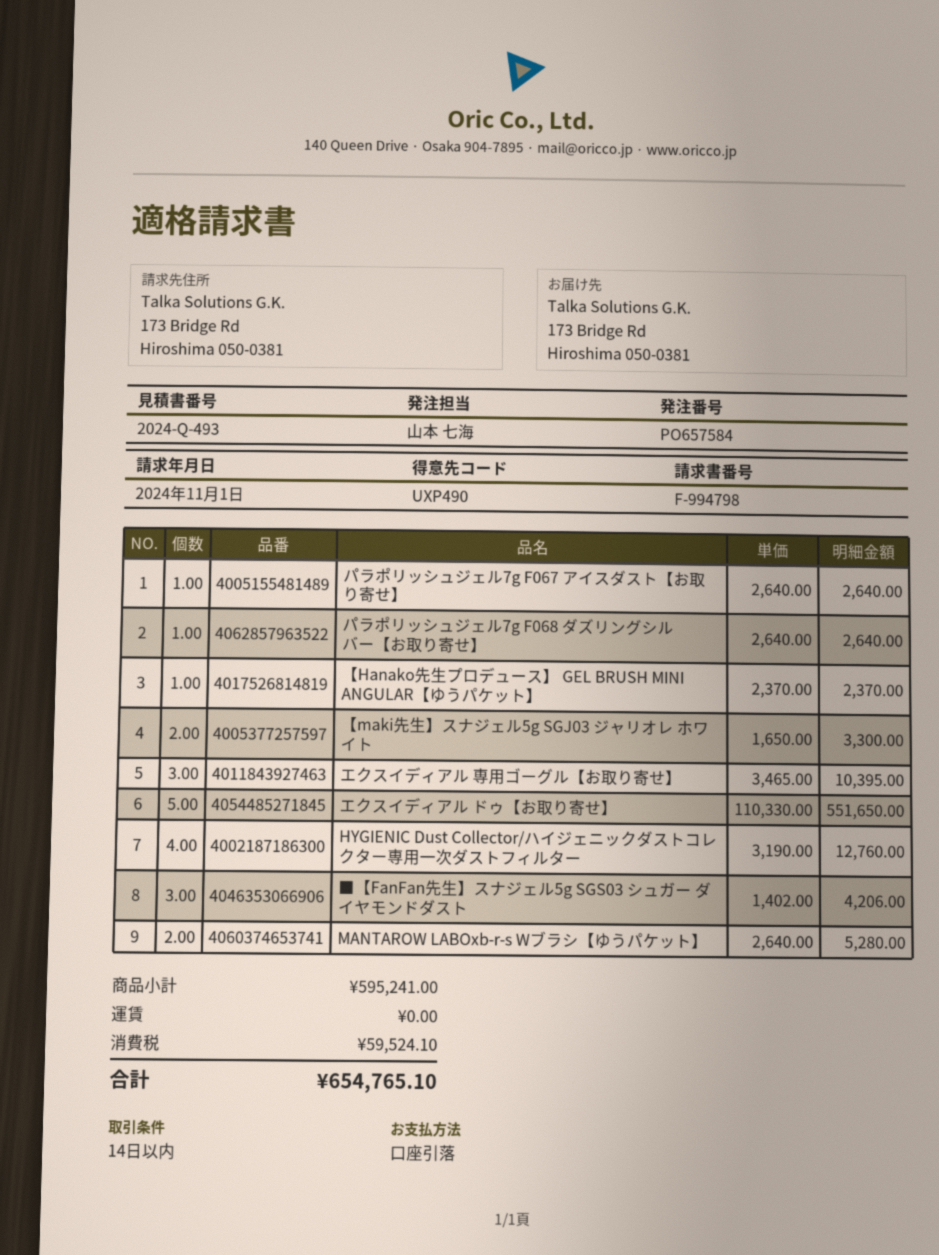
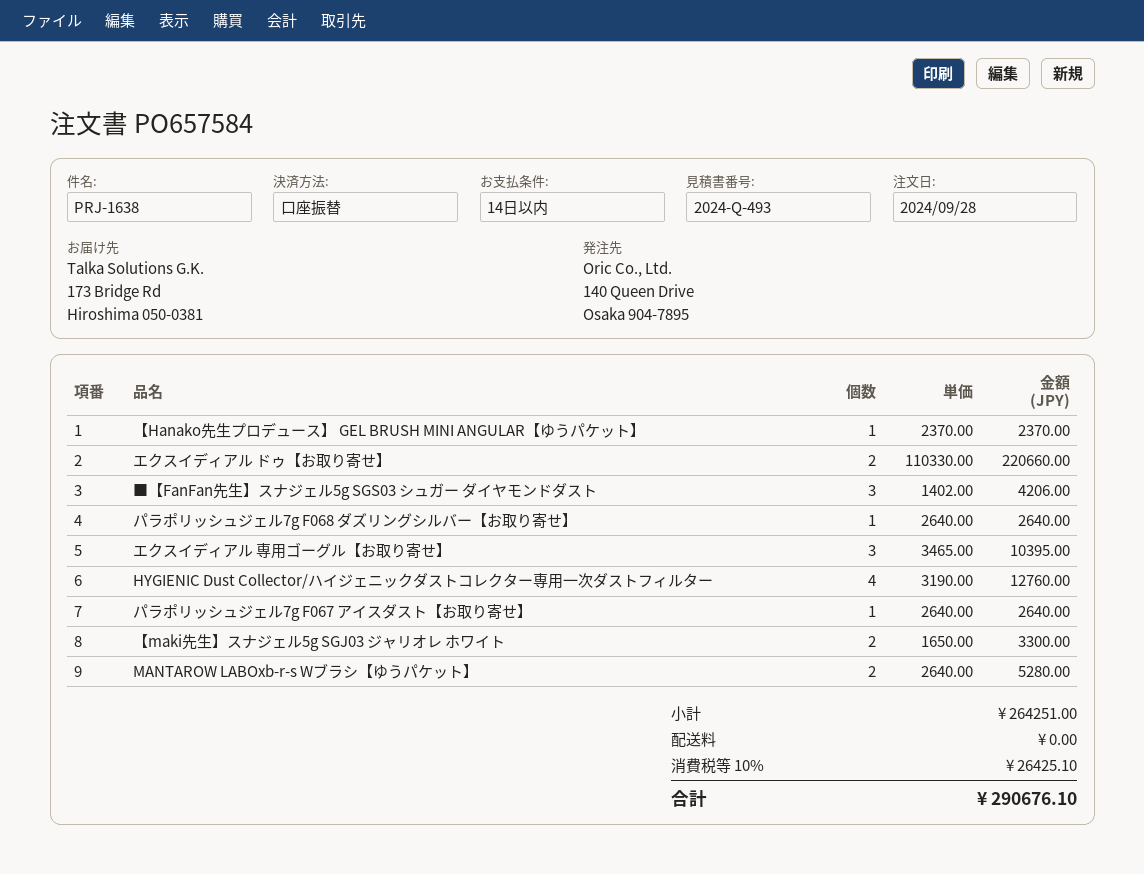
エクスイディアル ドゥ【お取り寄せ】: 5 x 110330.00 = 551650.00 -> 2 x 110330.00 = 220660.00
subtotal: 595241.00 -> 264251.00
tax: 59524.10 -> 26425.10
total: 654765.10 -> 290676.10

